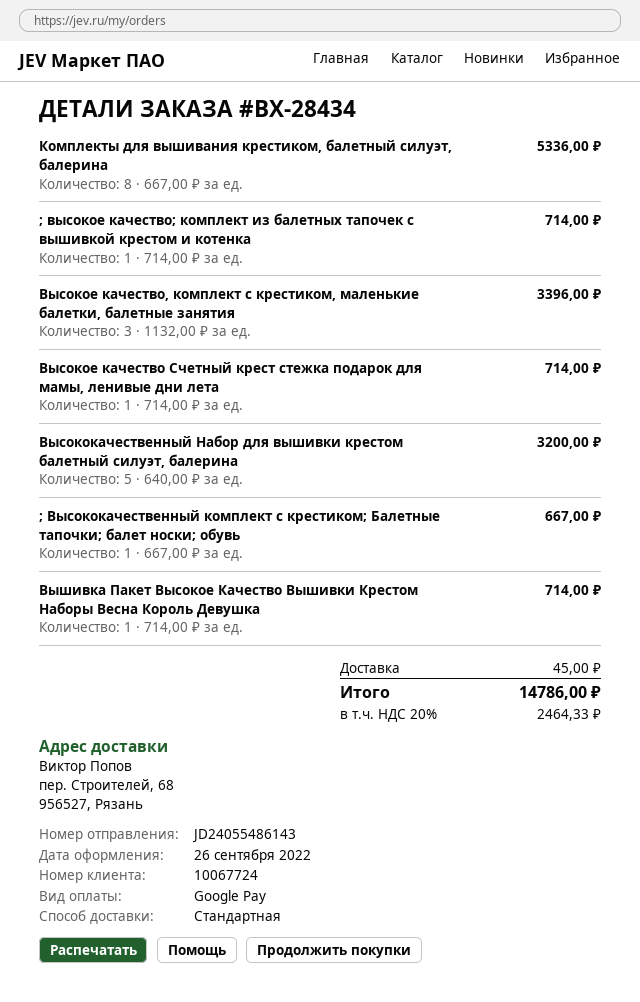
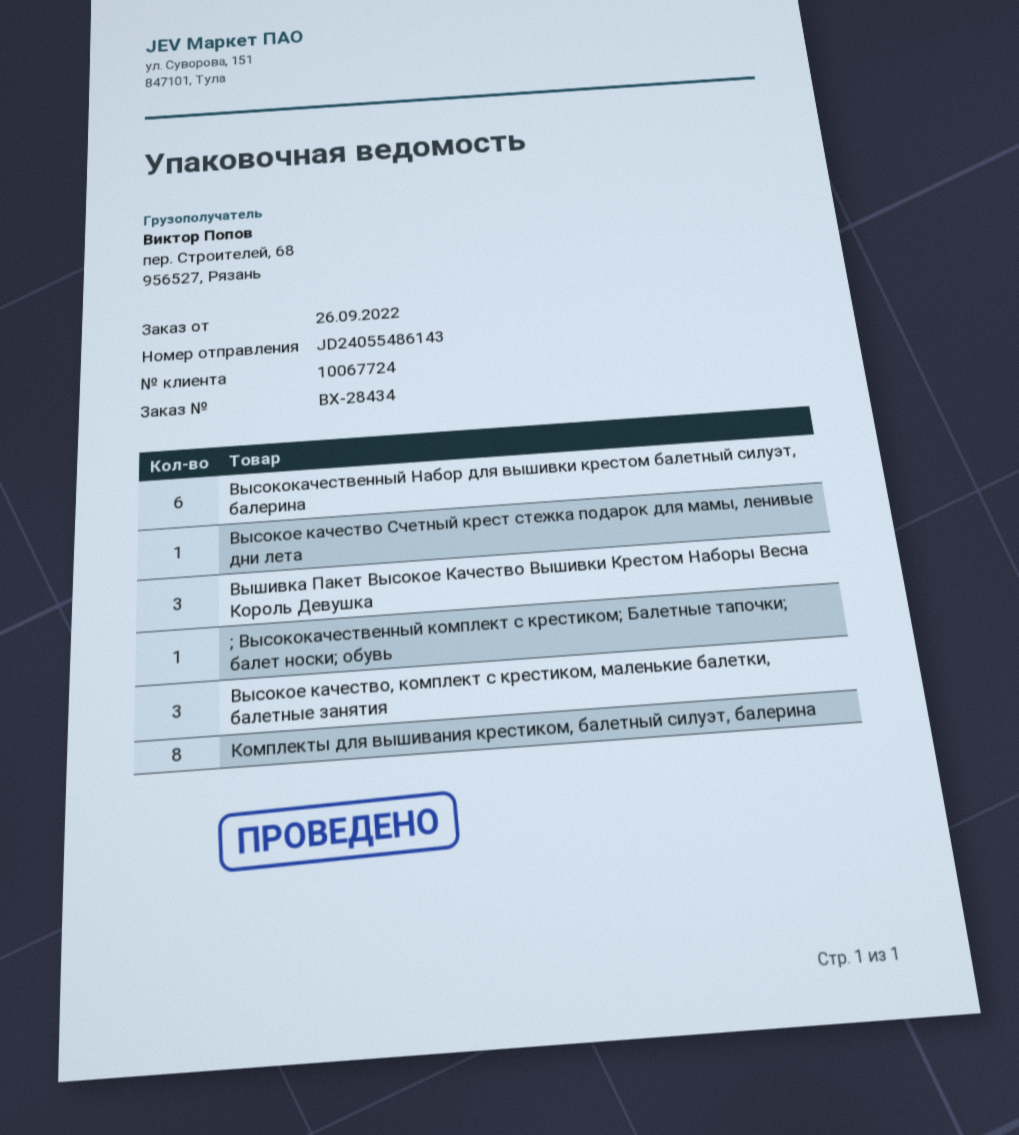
; высокое качество; комплект из балетных тапочек с вышивкой крестом и котенка: 1 -> none
Высококачественный Набор для вышивки крестом балетный силуэт, балерина: 5 -> 6
Вышивка Пакет Высокое Качество Вышивки Крестом Наборы Весна Король Девушка: 1 -> 3

